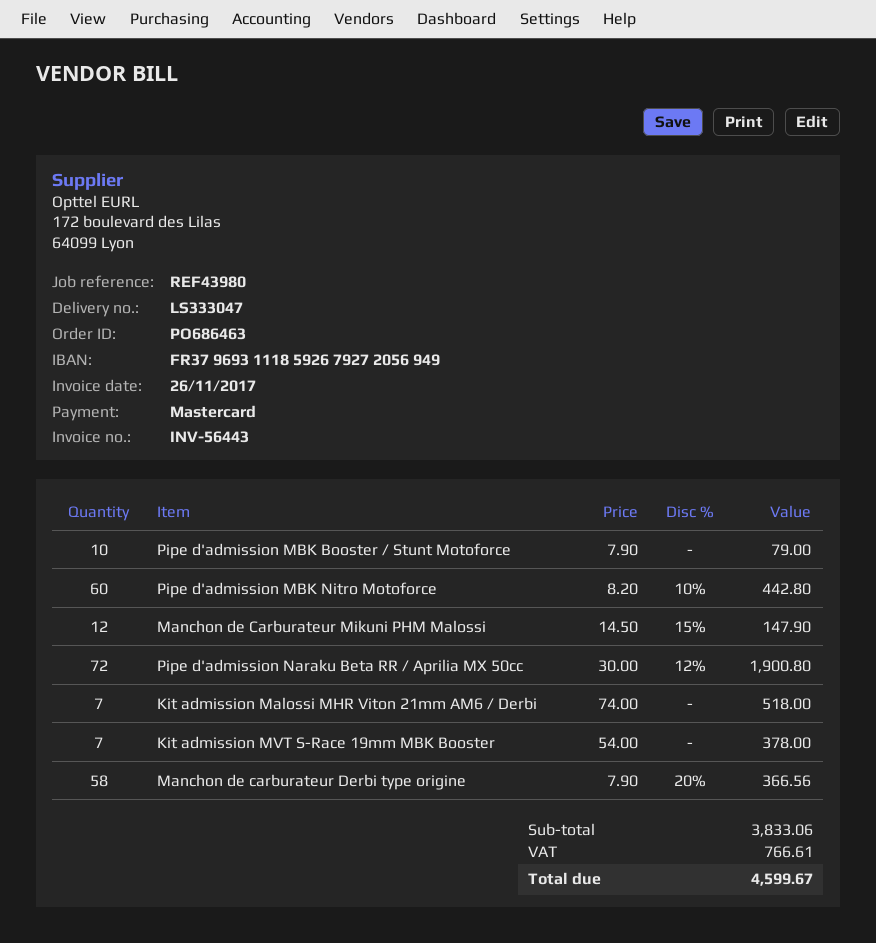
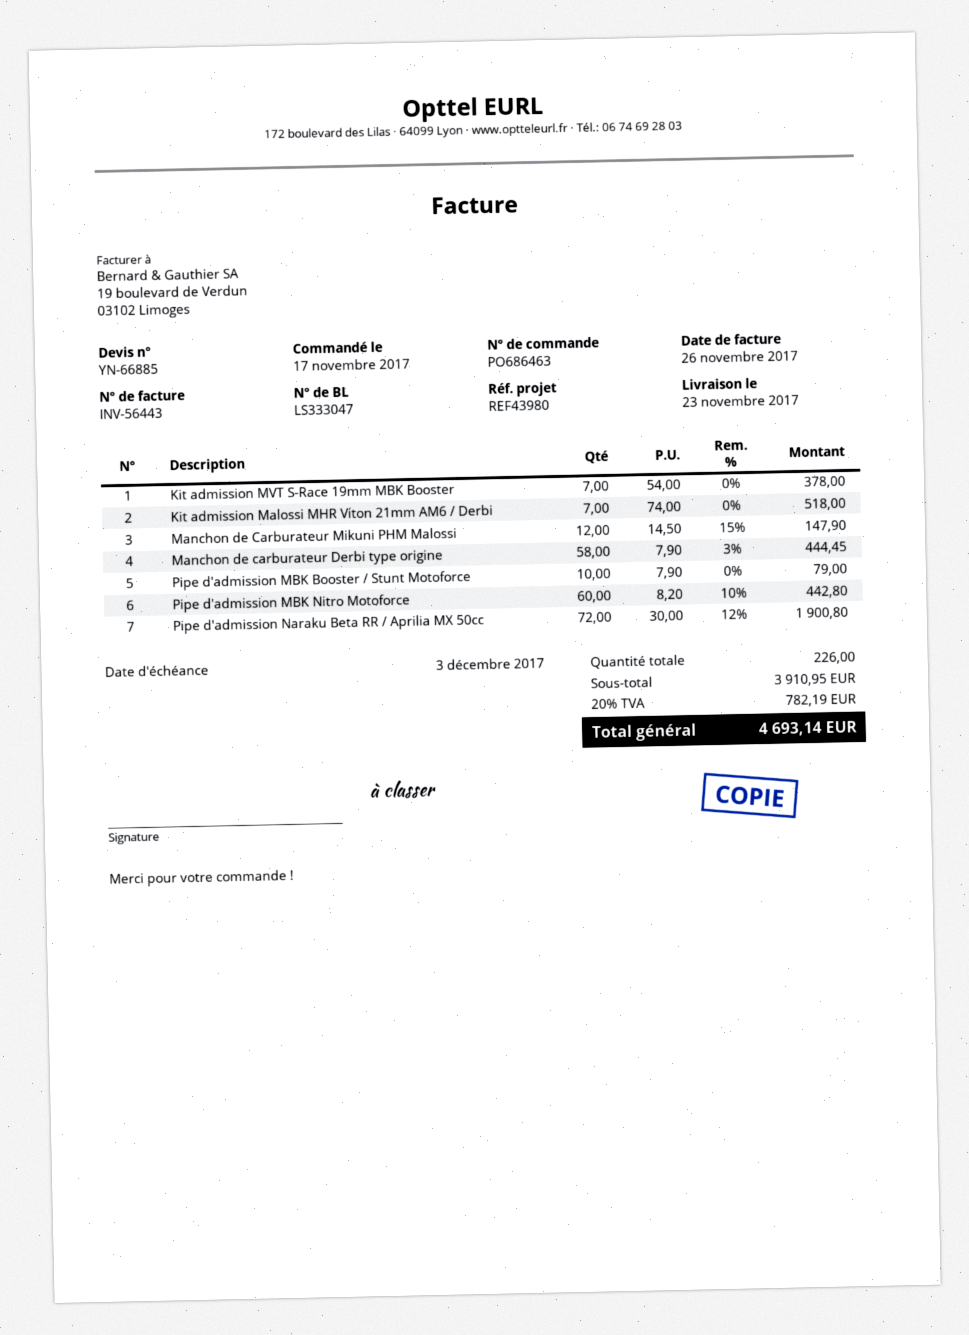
Manchon de carburateur Derbi type origine: 58 x 7.90 - 20% = 366.56 -> 58 x 7.90 - 3% = 444.45
subtotal: 3833.06 -> 3910.95
tax: 766.61 -> 782.19
total: 4599.67 -> 4693.14

